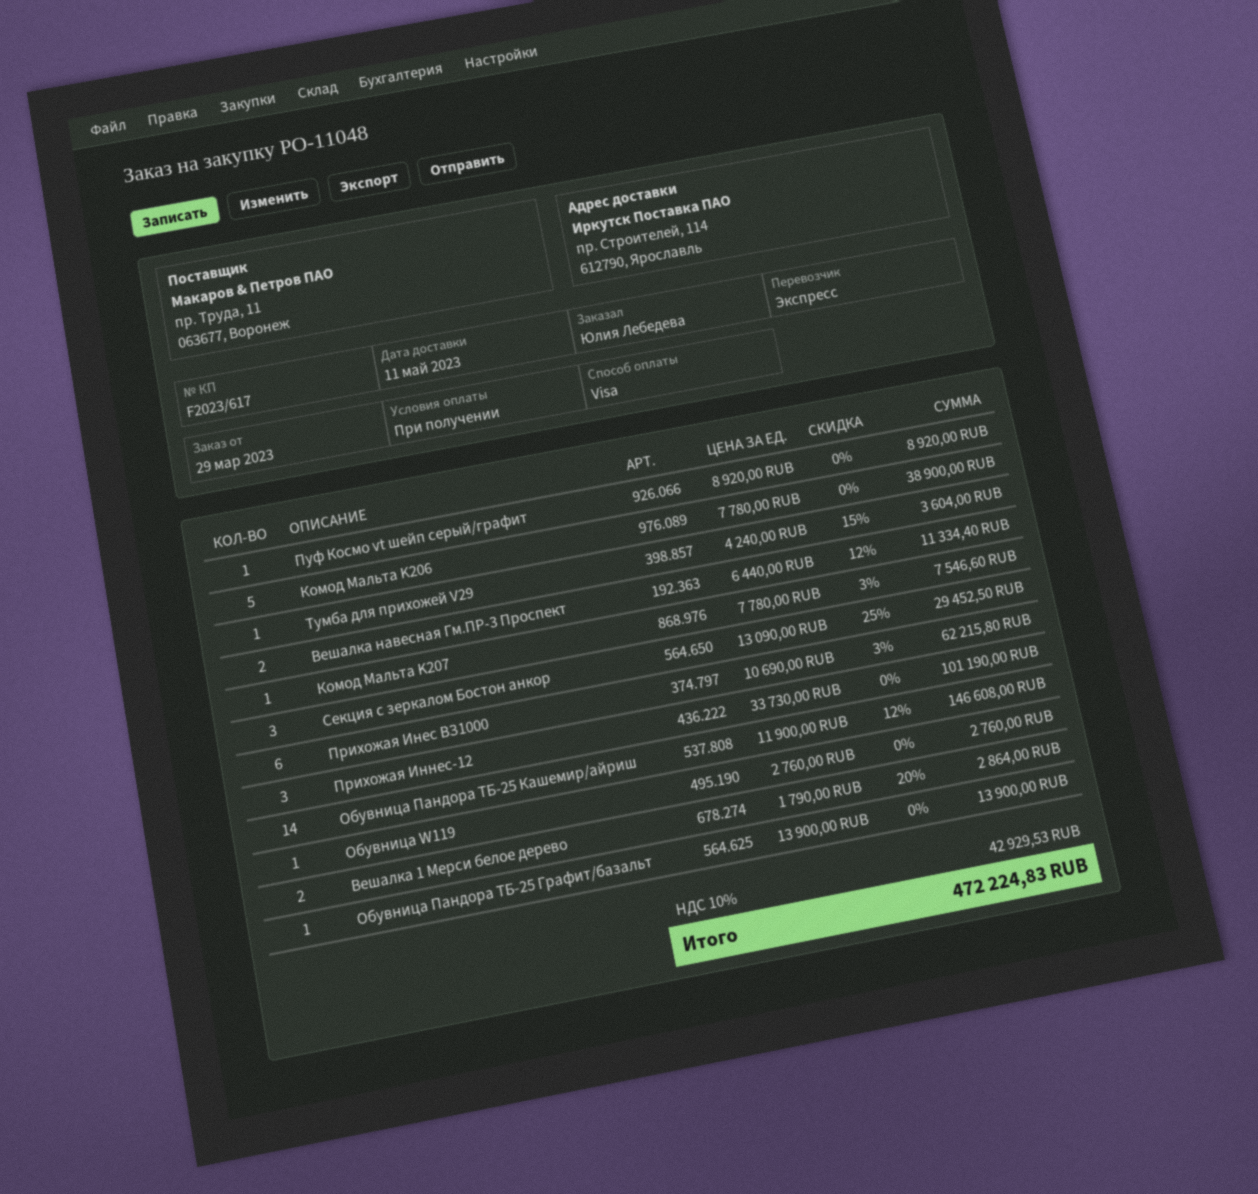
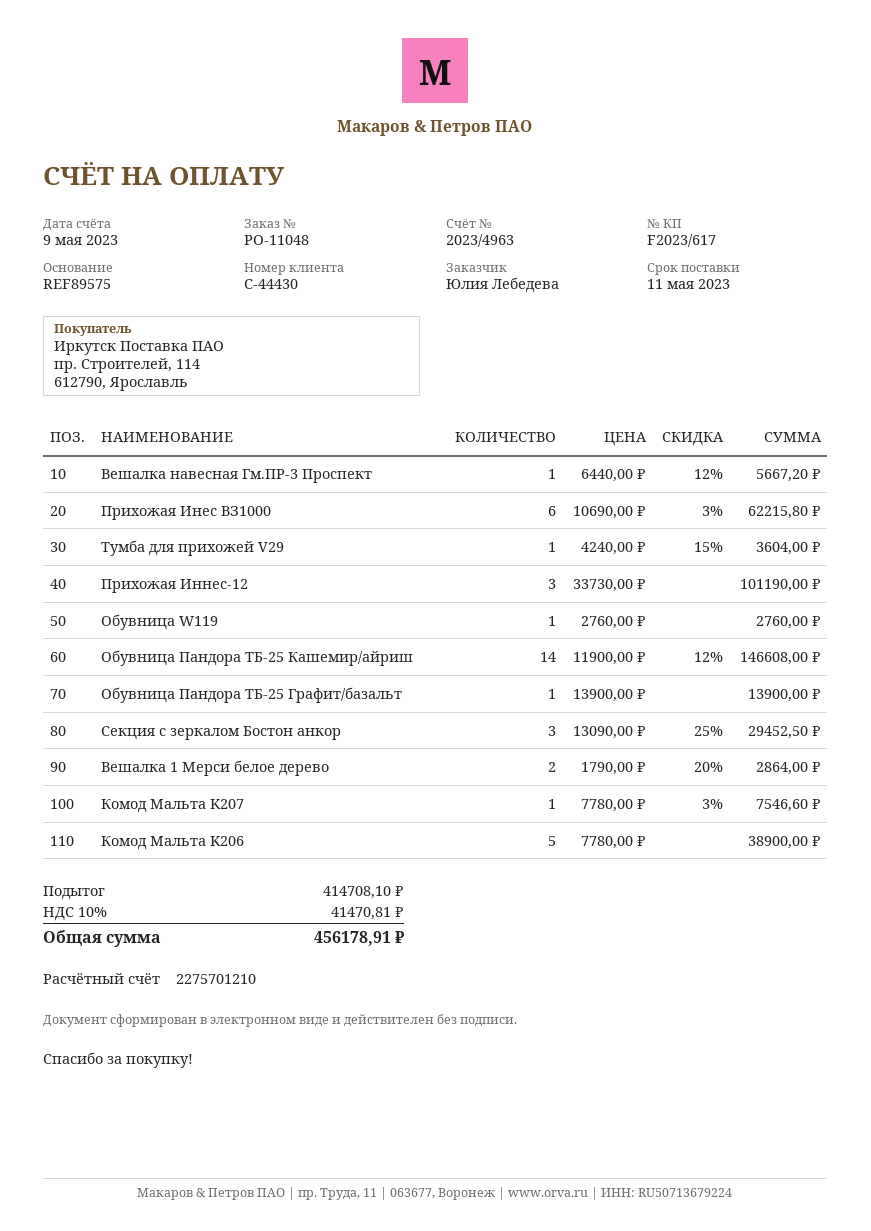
Пуф Космо vt шейп серый/графит: 1 x 8920.00 = 8920.00 -> none
Вешалка навесная Гм.ПР-3 Проспект: 2 x 6440.00 - 12% = 11334.40 -> 1 x 6440.00 - 12% = 5667.20
tax: 10% = 42929.53 -> 10% = 41470.81
total: 472224.83 -> 456178.91

